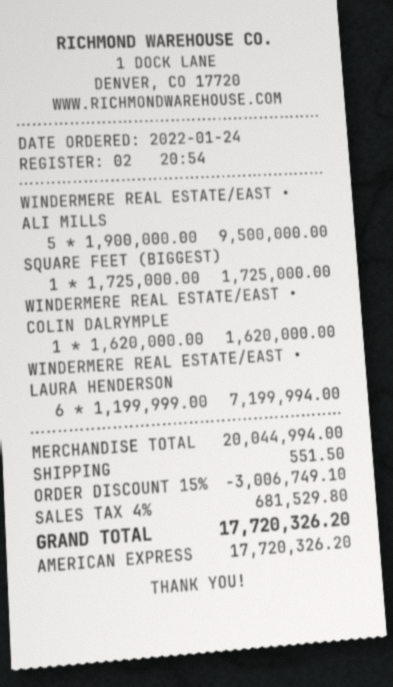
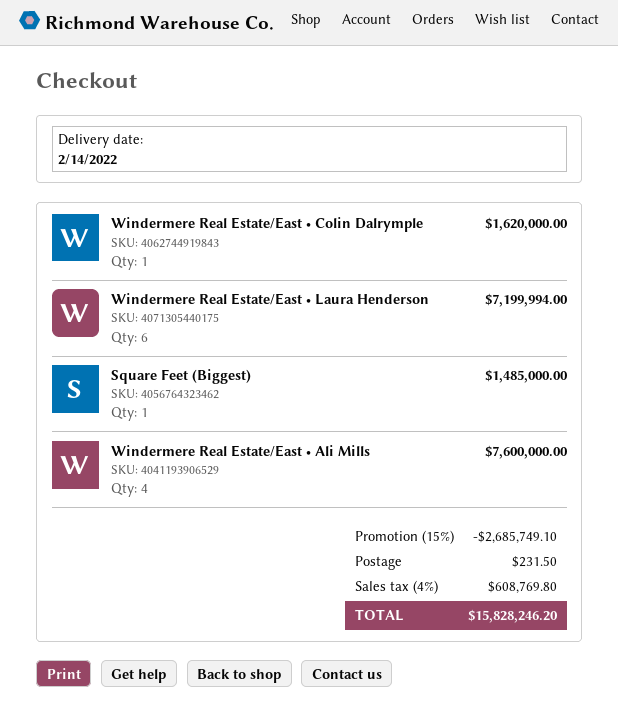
WINDERMERE REAL ESTATE/EAST • ALI MILLS: 5 for 9500000.00 -> 4 for 7600000.00
SQUARE FEET (BIGGEST): 1 for 1725000.00 -> 1 for 1485000.00
discount: 15% = 3006749.10 -> 15% = 2685749.10
shipping: 551.50 -> 231.50
tax: 4% = 681529.80 -> 4% = 608769.80
total: 17720326.20 -> 15828246.20

